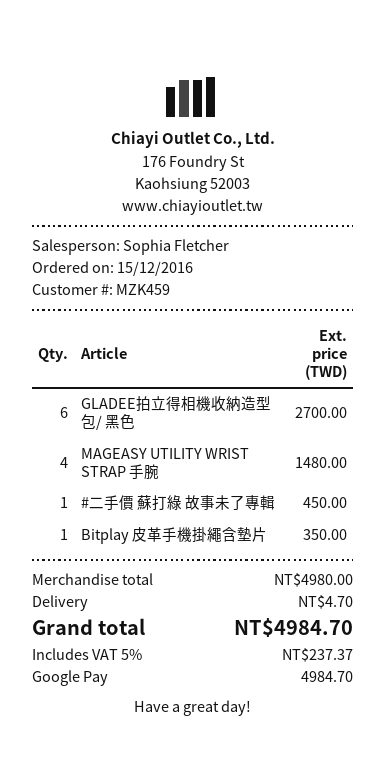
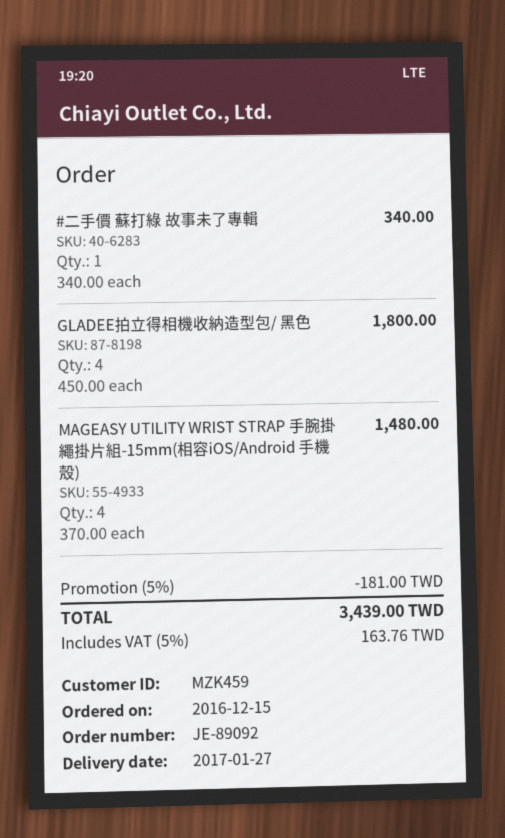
GLADEE拍立得相機收納造型包/ 黑色: 6 for 2700.00 -> 4 for 1800.00
#二手價 蘇打綠 故事未了專輯: 1 for 450.00 -> 1 for 340.00
Bitplay 皮革手機掛繩含墊片: 1 for 350.00 -> none
discount: none -> 5% = 181.00
shipping: 4.70 -> none
tax: 5% = 237.37 -> 5% = 163.76
total: 4984.70 -> 3439.00

